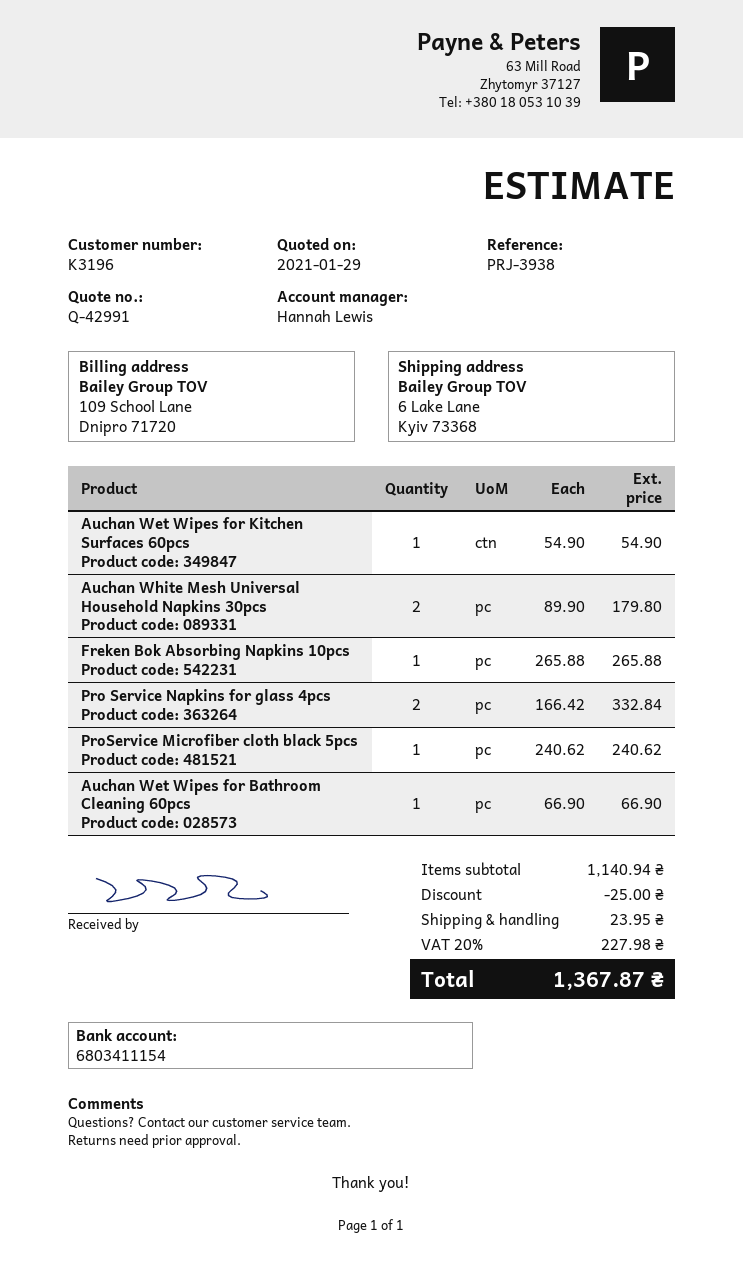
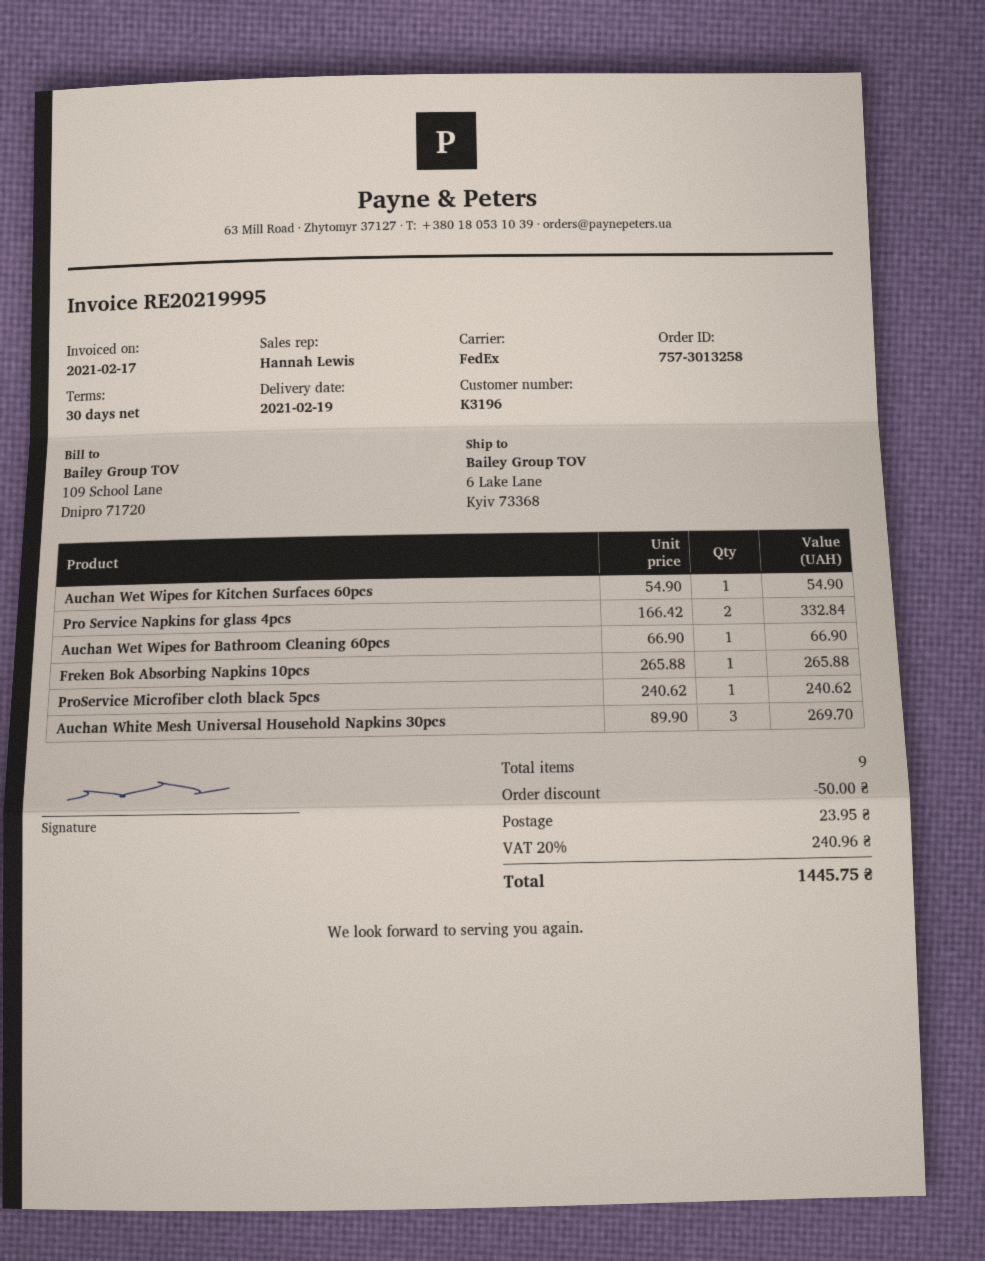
Auchan White Mesh Universal Household Napkins 30pcs: 2 x 89.90 = 179.80 -> 3 x 89.90 = 269.70
discount: 25.00 -> 50.00
tax: 20% = 227.98 -> 20% = 240.96
total: 1367.87 -> 1445.75

